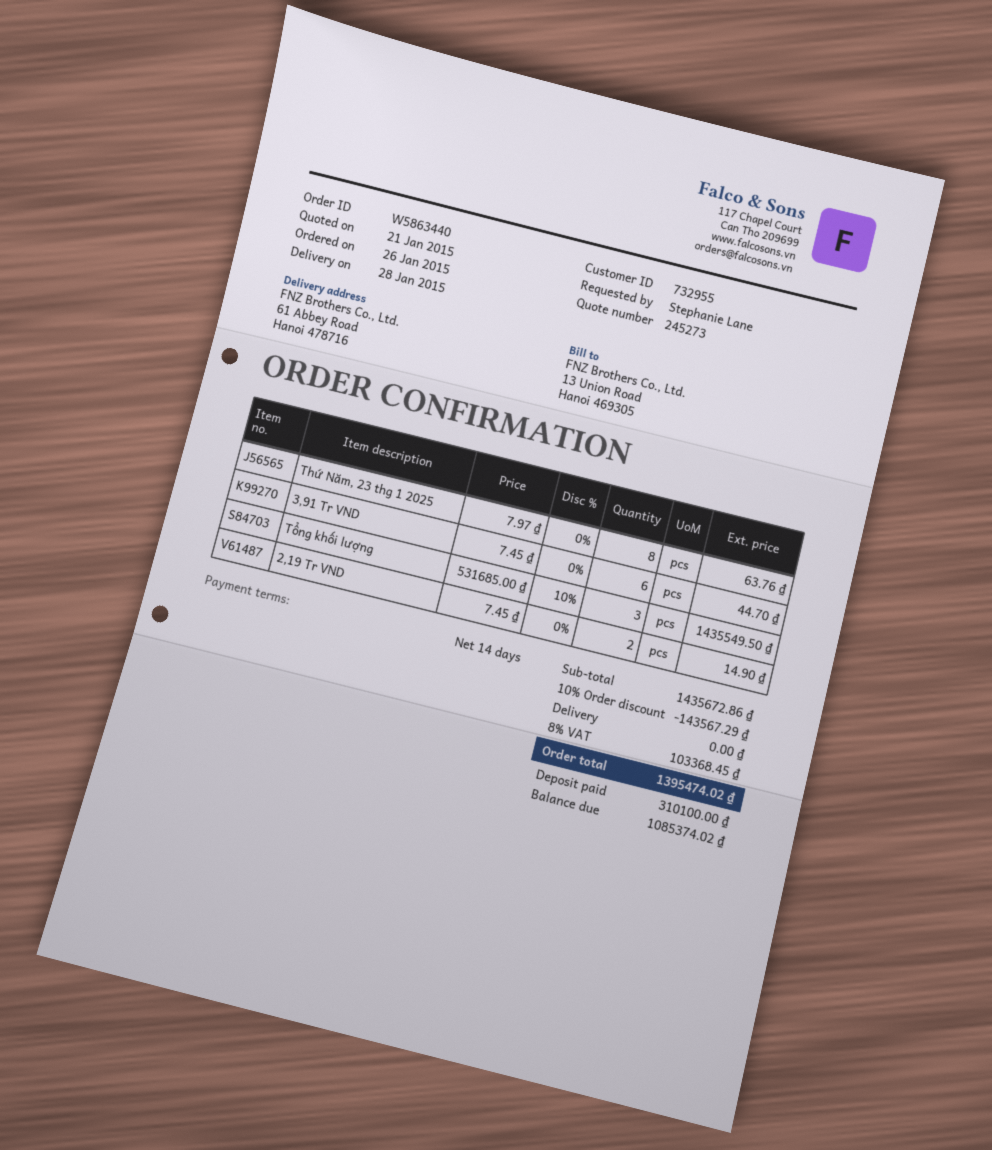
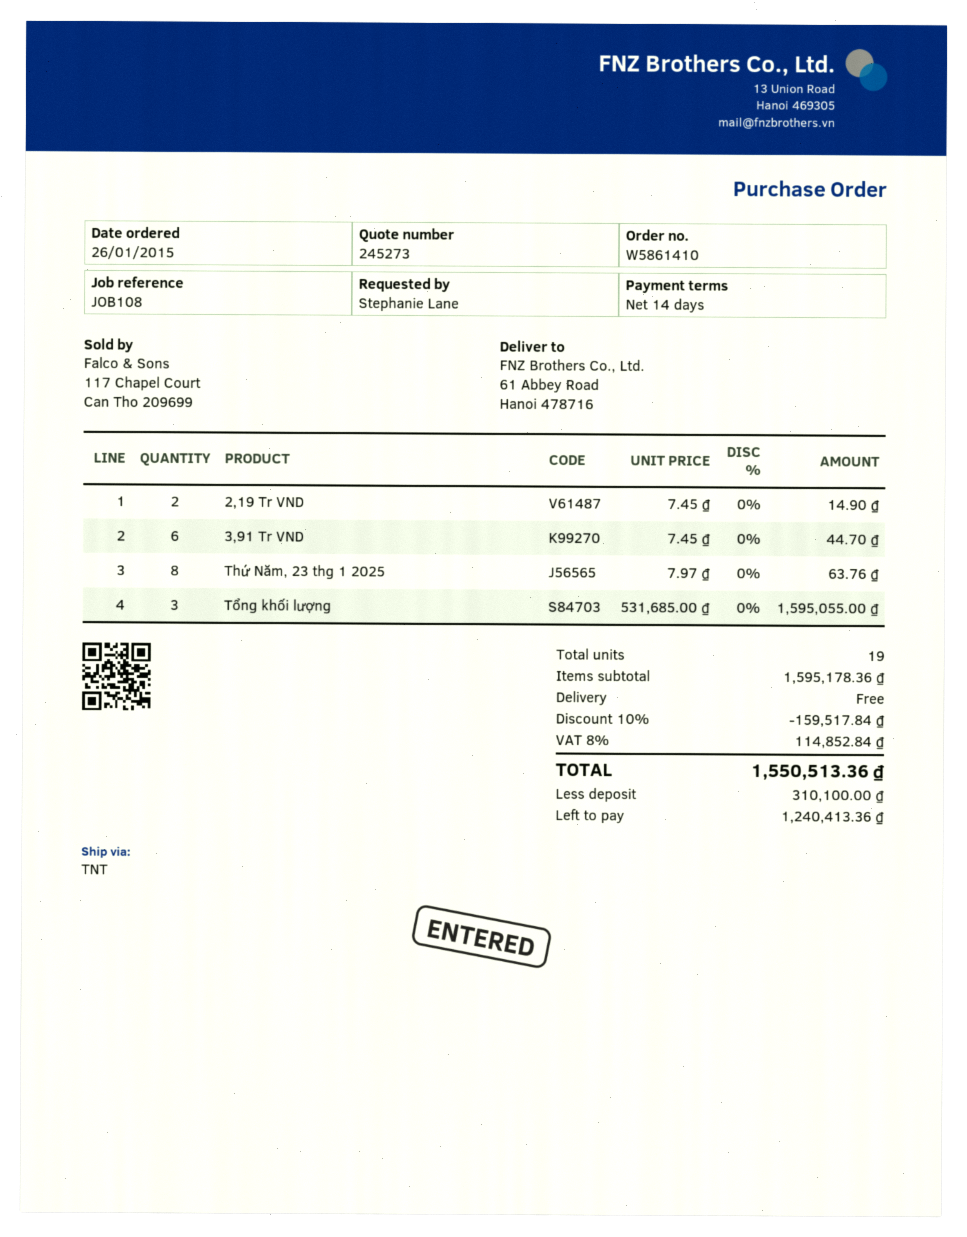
order number: W5863440 -> W5861410
Tổng khối lượng: 3 x 531685.00 - 10% = 1435549.50 -> 3 x 531685.00 = 1595055.00
subtotal: 1435672.86 -> 1595178.36
discount: 10% = 143567.29 -> 10% = 159517.84
tax: 8% = 103368.45 -> 8% = 114852.84
total: 1395474.02 -> 1550513.36
balance: 1085374.02 -> 1240413.36

